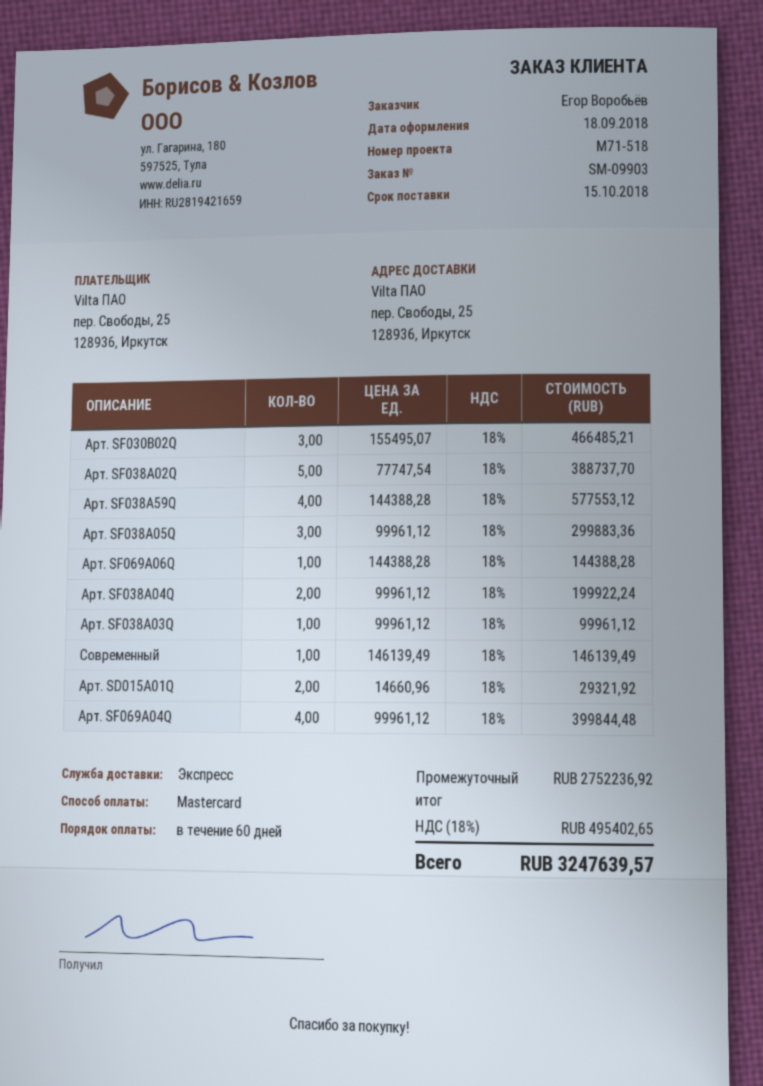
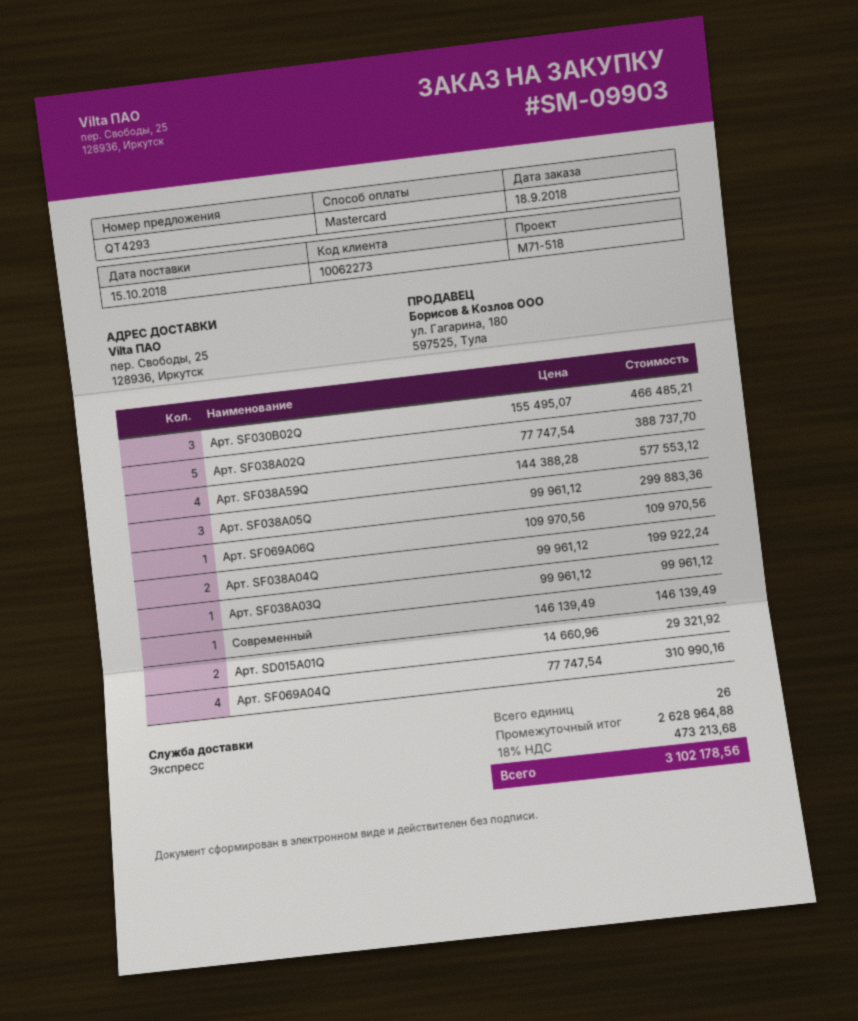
Арт. SF069A06Q: 1 x 144388.28 = 144388.28 -> 1 x 109970.56 = 109970.56
Арт. SF069A04Q: 4 x 99961.12 = 399844.48 -> 4 x 77747.54 = 310990.16
subtotal: 2752236.92 -> 2628964.88
tax: 18% = 495402.65 -> 18% = 473213.68
total: 3247639.57 -> 3102178.56

